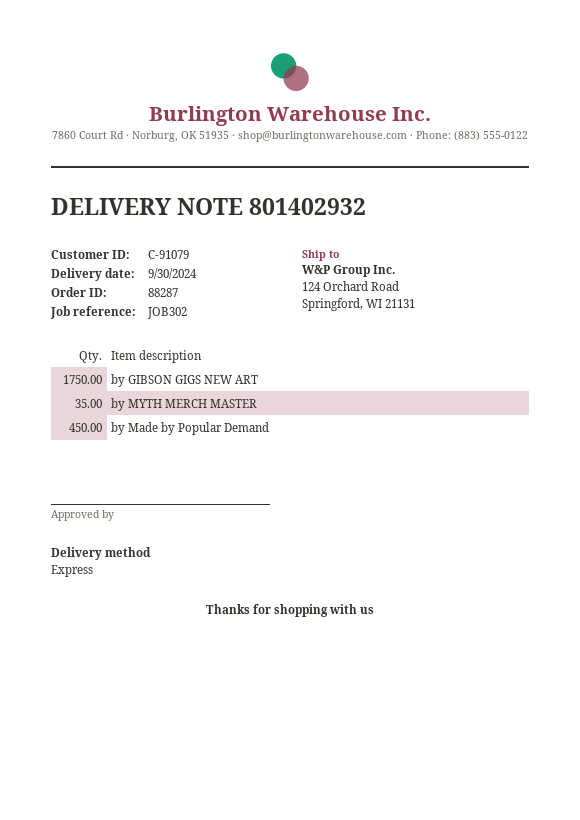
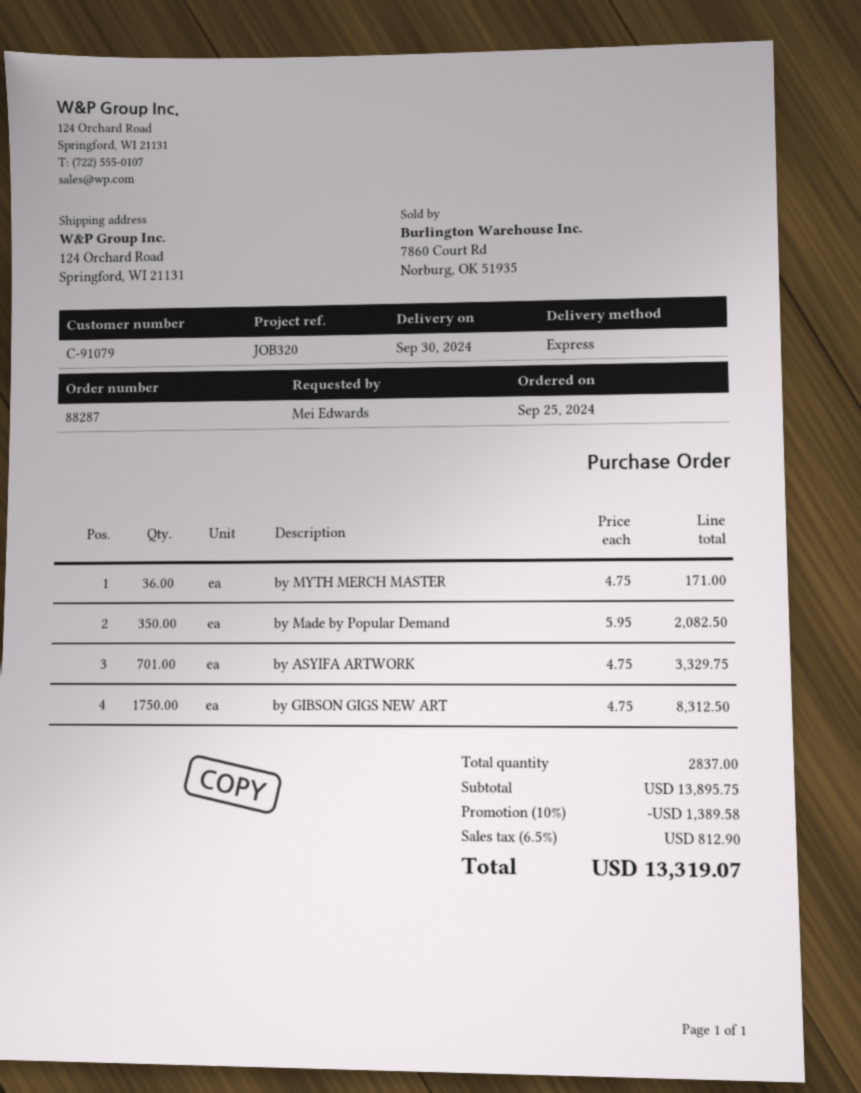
reference: JOB302 -> JOB320
by MYTH MERCH MASTER: 35 -> 36
by Made by Popular Demand: 450 -> 350
by ASYIFA ARTWORK: none -> 701

